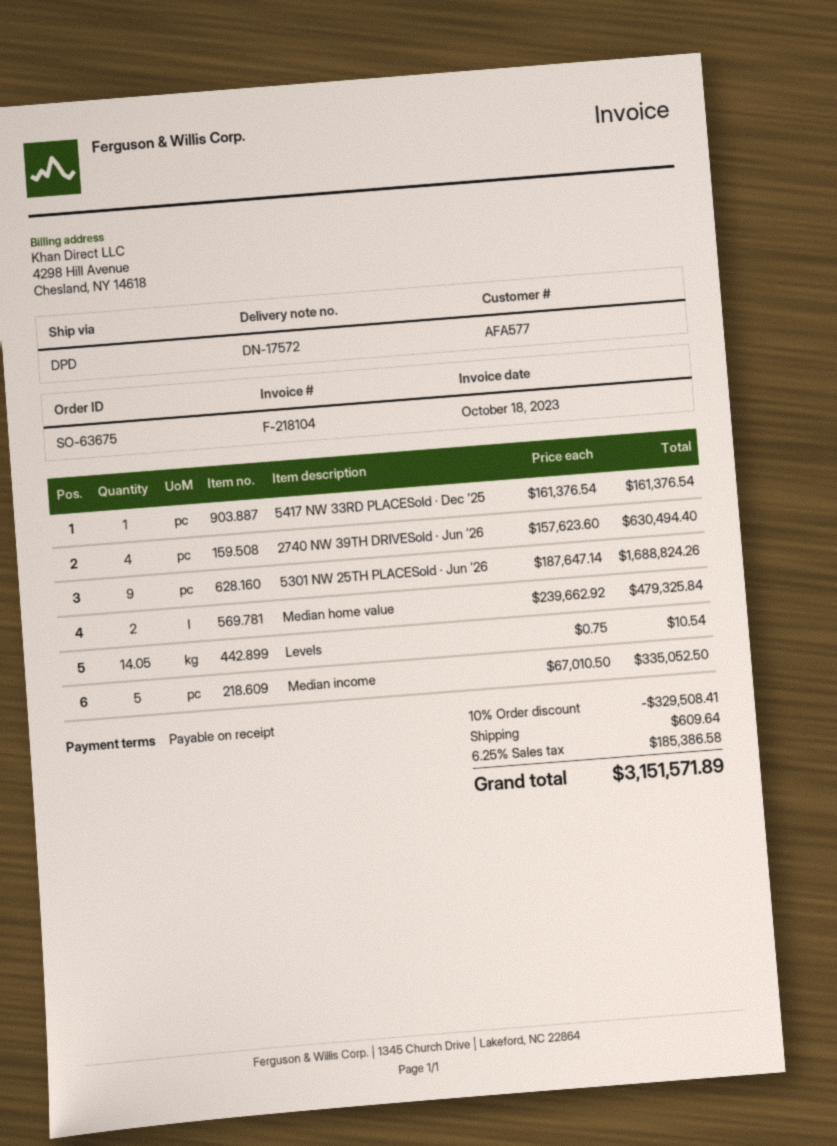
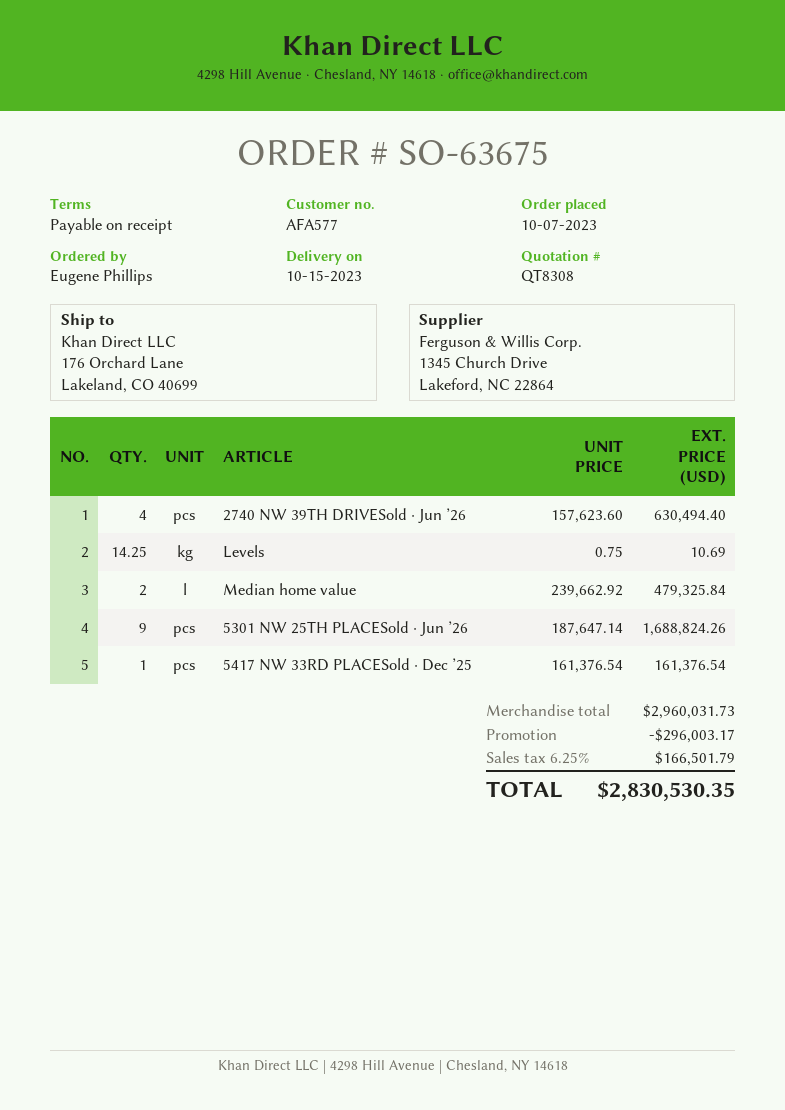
Levels: 14.05 x 0.75 = 10.54 -> 14.25 x 0.75 = 10.69
Median income: 5 x 67010.50 = 335052.50 -> none
discount: 329508.41 -> 296003.17
shipping: 609.64 -> none
tax: 6.25% = 185386.58 -> 6.25% = 166501.79
total: 3151571.89 -> 2830530.35

